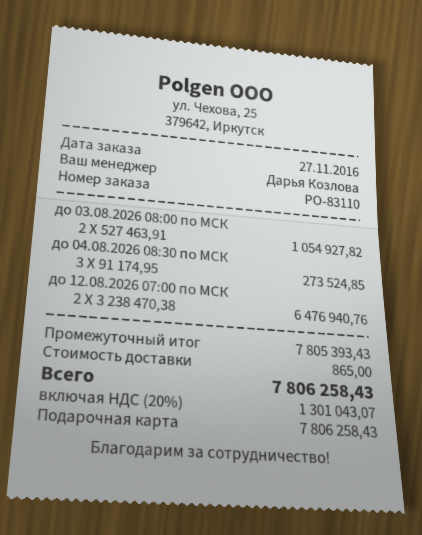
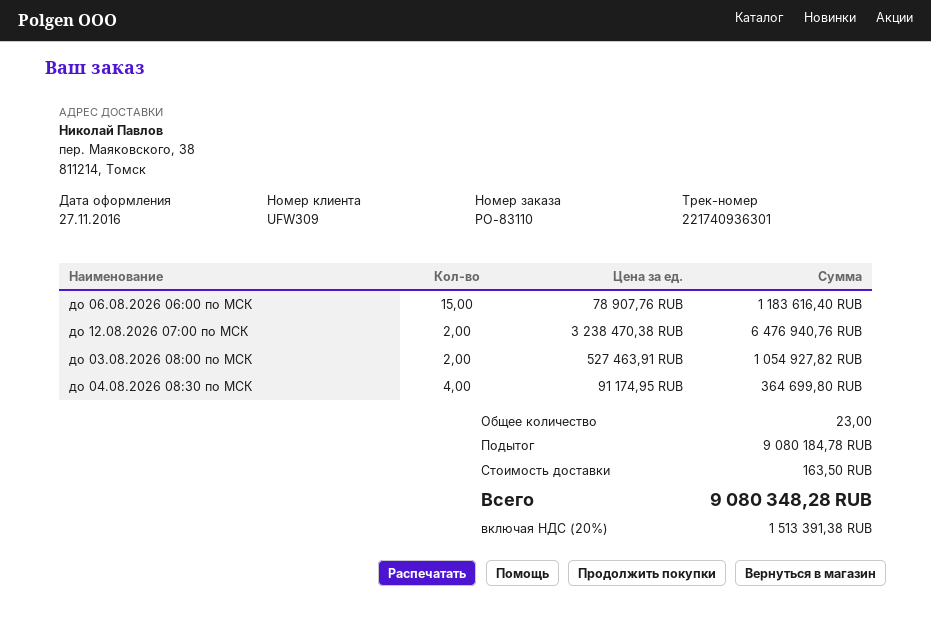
до 04.08.2026 08:30 по МСК: 3 x 91174.95 = 273524.85 -> 4 x 91174.95 = 364699.80
до 06.08.2026 06:00 по МСК: none -> 15 x 78907.76 = 1183616.40
subtotal: 7805393.43 -> 9080184.78
shipping: 865.00 -> 163.50
tax: 20% = 1301043.07 -> 20% = 1513391.38
total: 7806258.43 -> 9080348.28

